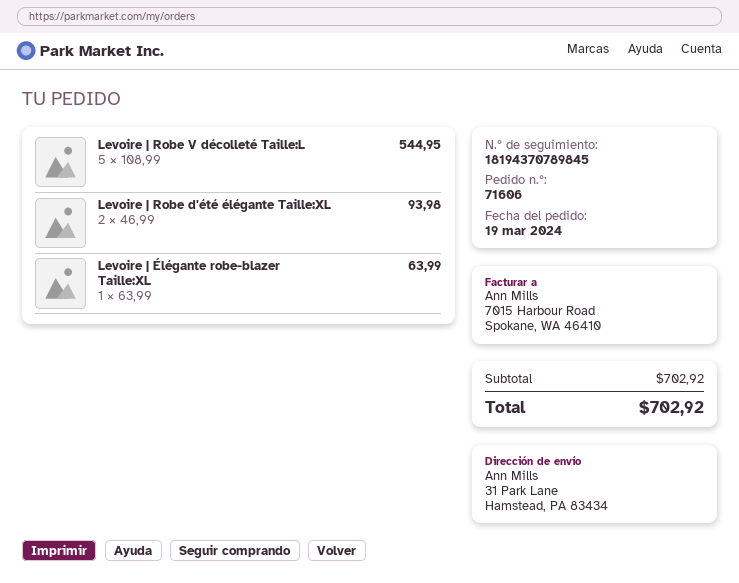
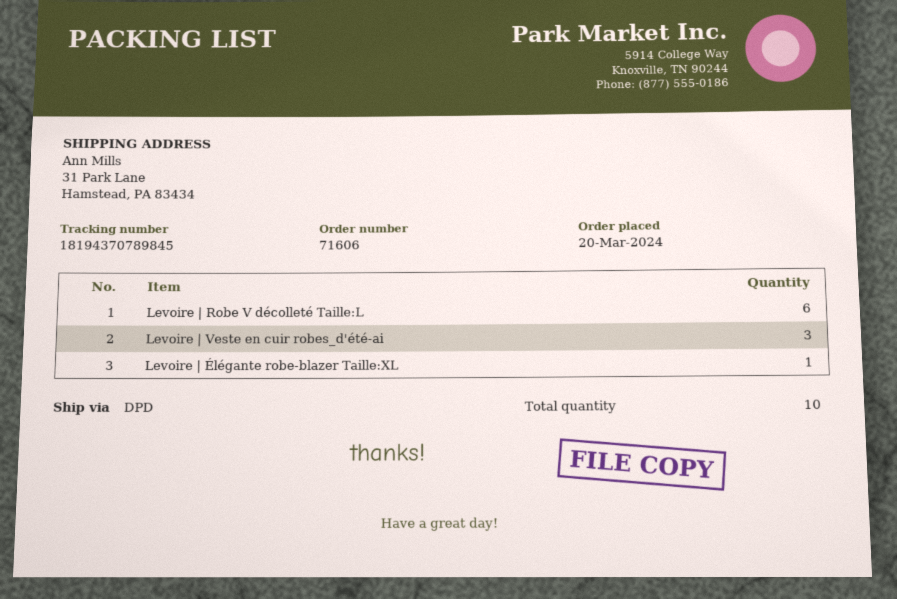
order date: 2024-03-19 -> 2024-03-20
Levoire | Robe V décolleté Taille:L: 5 -> 6
Levoire | Robe d'été élégante Taille:XL: 2 -> none
Levoire | Veste en cuir robes_d'été-ai: none -> 3

